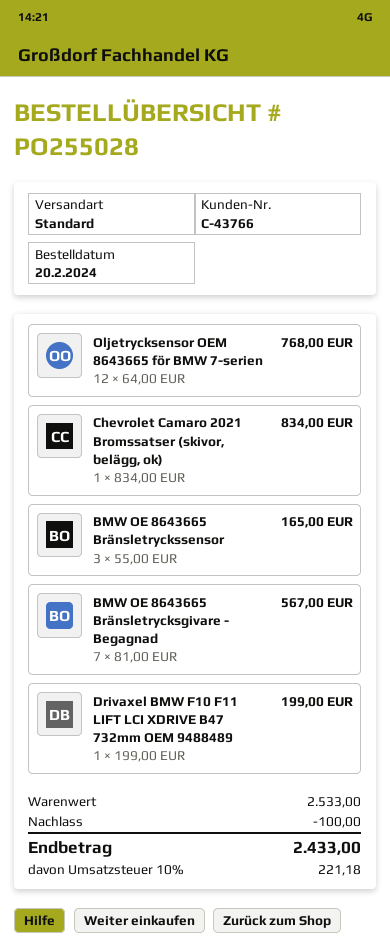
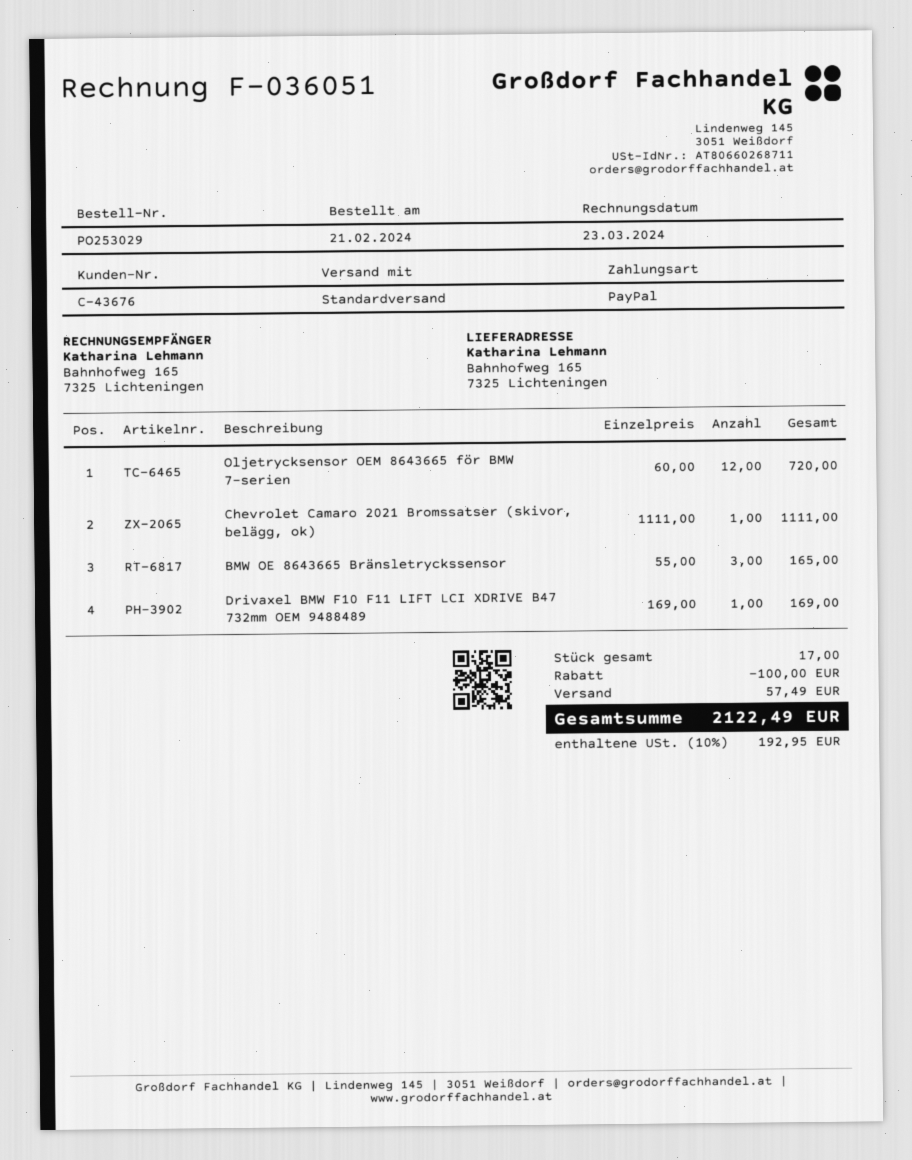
order number: PO255028 -> PO253029
order date: 2024-02-20 -> 2024-02-21
customer number: C-43766 -> C-43676
Oljetrycksensor OEM 8643665 för BMW 7-serien: 12 x 64.00 = 768.00 -> 12 x 60.00 = 720.00
Chevrolet Camaro 2021 Bromssatser (skivor, belägg, ok): 1 x 834.00 = 834.00 -> 1 x 1111.00 = 1111.00
BMW OE 8643665 Bränsletrycksgivare - Begagnad: 7 x 81.00 = 567.00 -> none
Drivaxel BMW F10 F11 LIFT LCI XDRIVE B47 732mm OEM 9488489: 1 x 199.00 = 199.00 -> 1 x 169.00 = 169.00
shipping: none -> 57.49
tax: 10% = 221.18 -> 10% = 192.95
total: 2433.00 -> 2122.49

